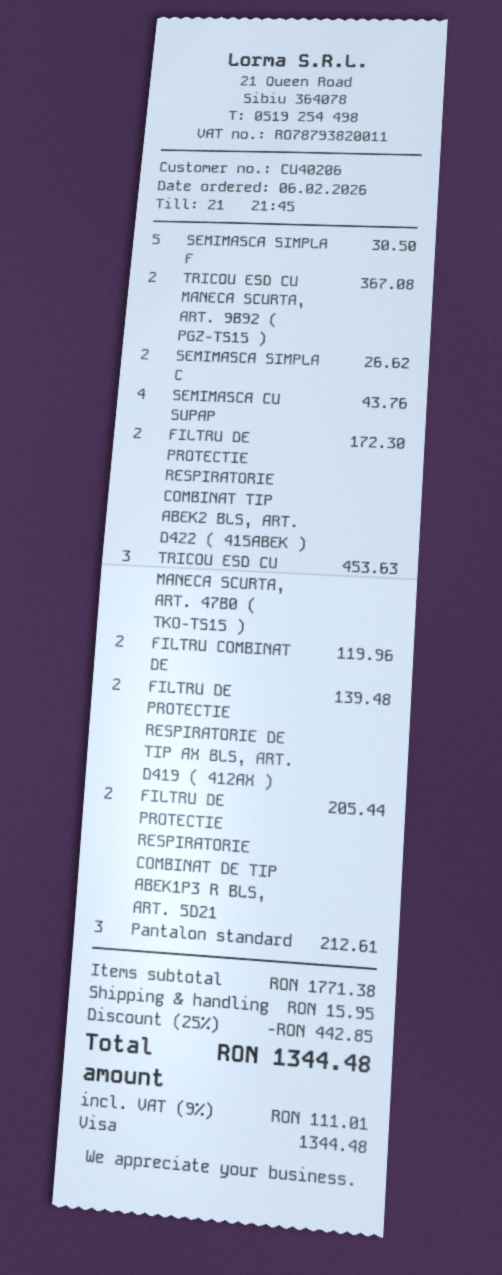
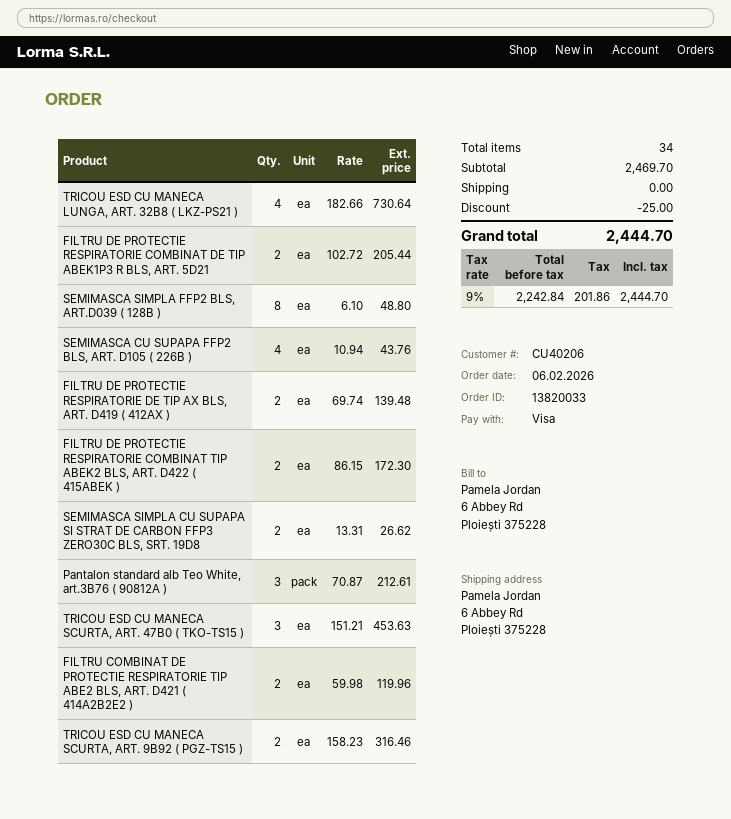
SEMIMASCA SIMPLA F: 5 for 30.50 -> 8 for 48.80
TRICOU ESD CU MANECA SCURTA, ART. 9B92 ( PGZ-TS15 ): 2 for 367.08 -> 2 for 316.46
TRICOU ESD CU MANECA LUNGA, ART. 32B8 ( LKZ-PS21 ): none -> 4 for 730.64
subtotal: 1771.38 -> 2469.70
discount: 442.85 -> 25.00
shipping: 15.95 -> 0.00
tax: 9% = 111.01 -> 9% = 201.86
total: 1344.48 -> 2444.70

